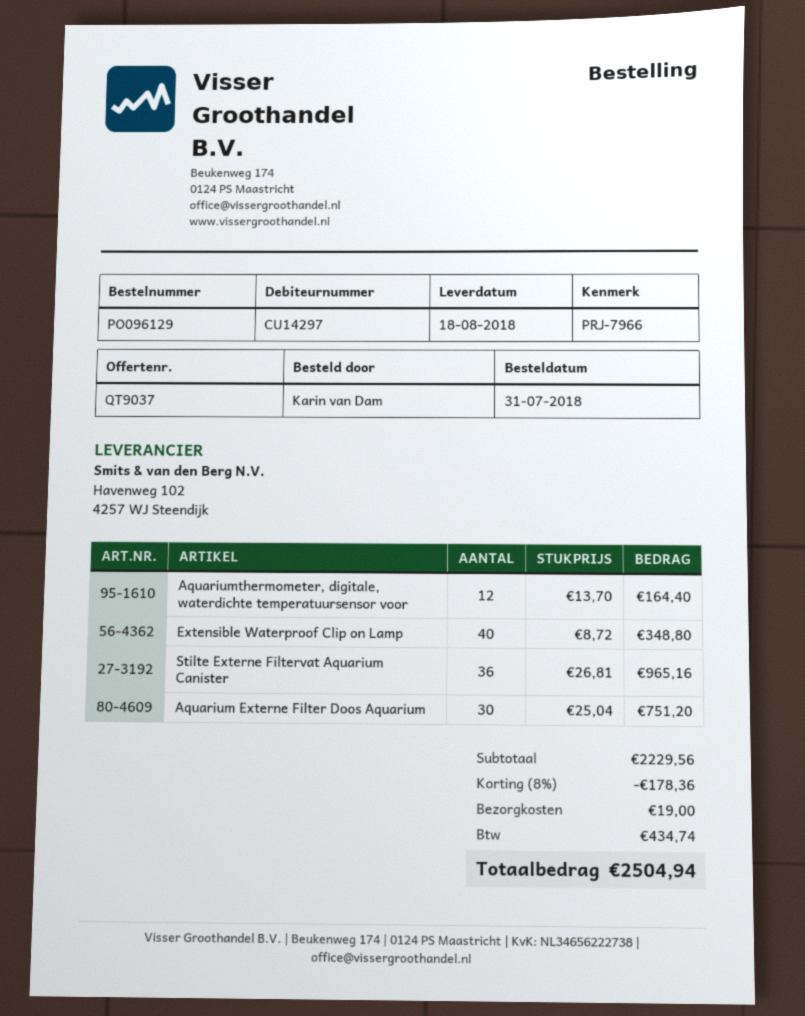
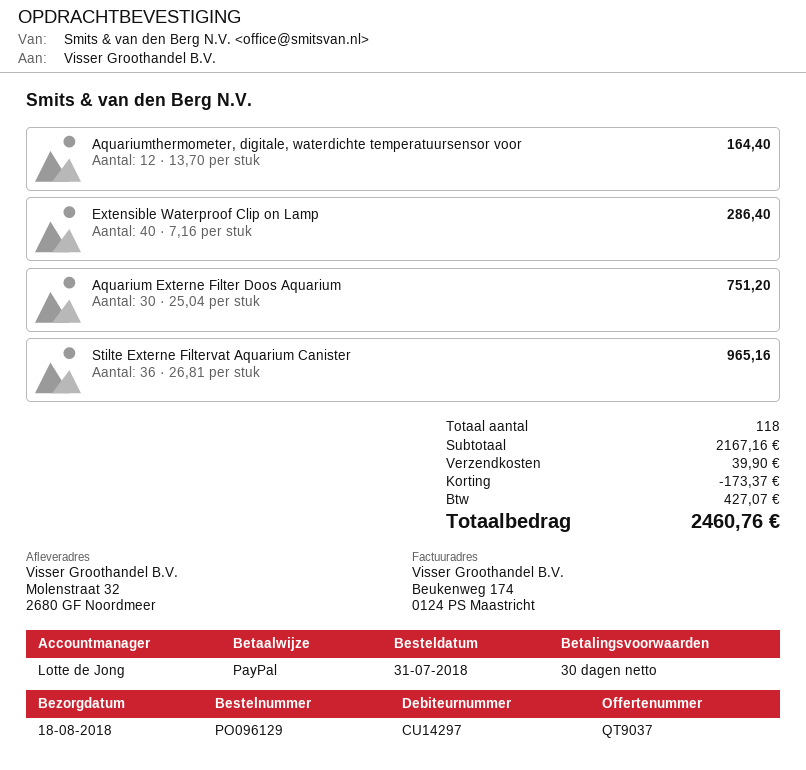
Extensible Waterproof Clip on Lamp: 40 x 8.72 = 348.80 -> 40 x 7.16 = 286.40
subtotal: 2229.56 -> 2167.16
discount: 178.36 -> 173.37
shipping: 19.00 -> 39.90
tax: 434.74 -> 427.07
total: 2504.94 -> 2460.76

